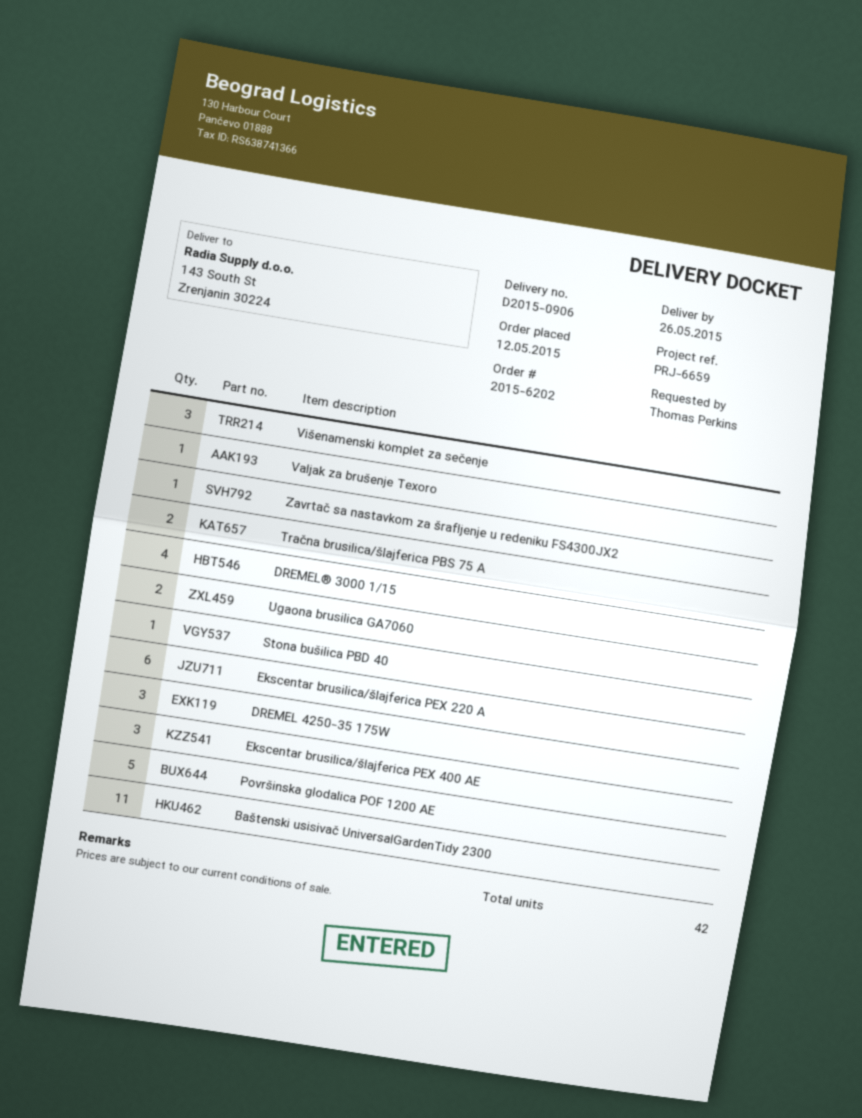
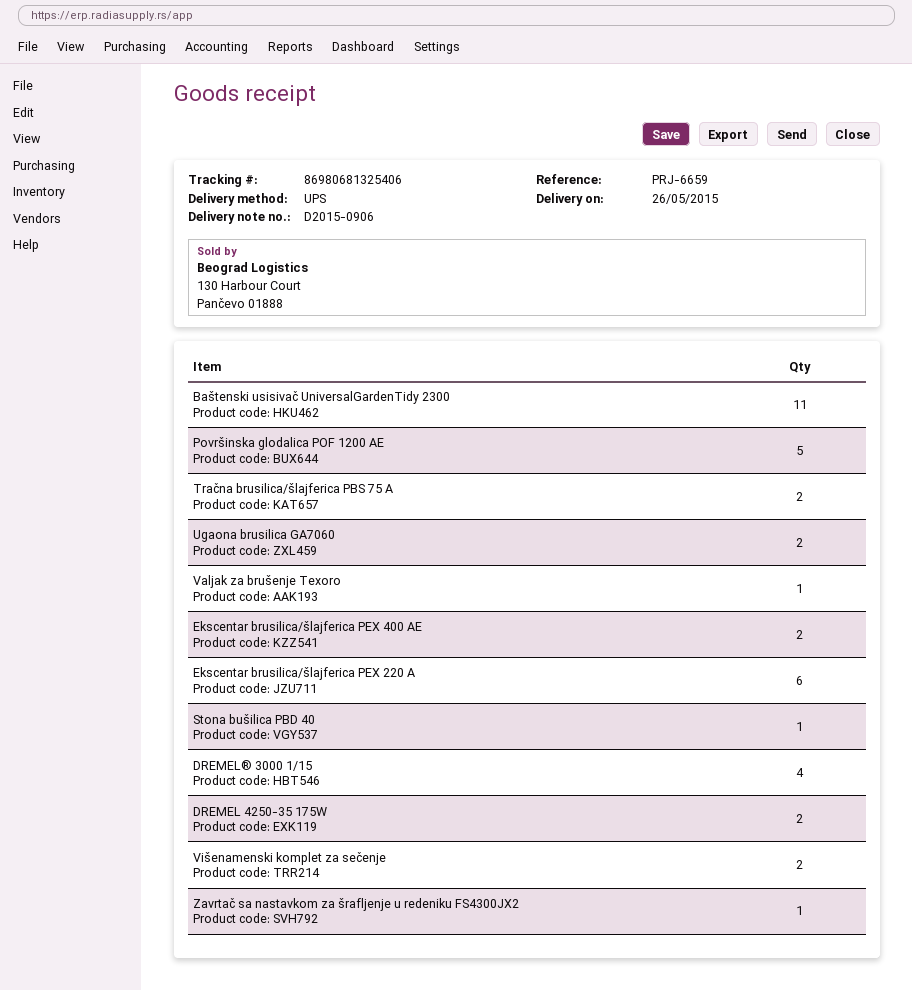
Višenamenski komplet za sečenje: 3 -> 2
DREMEL 4250-35 175W: 3 -> 2
Ekscentar brusilica/šlajferica PEX 400 AE: 3 -> 2

